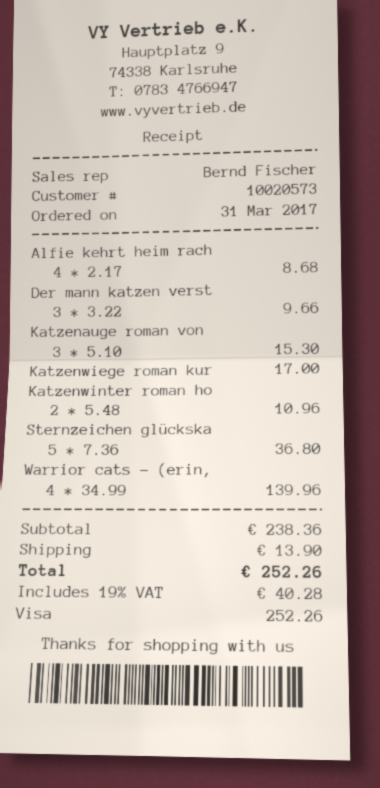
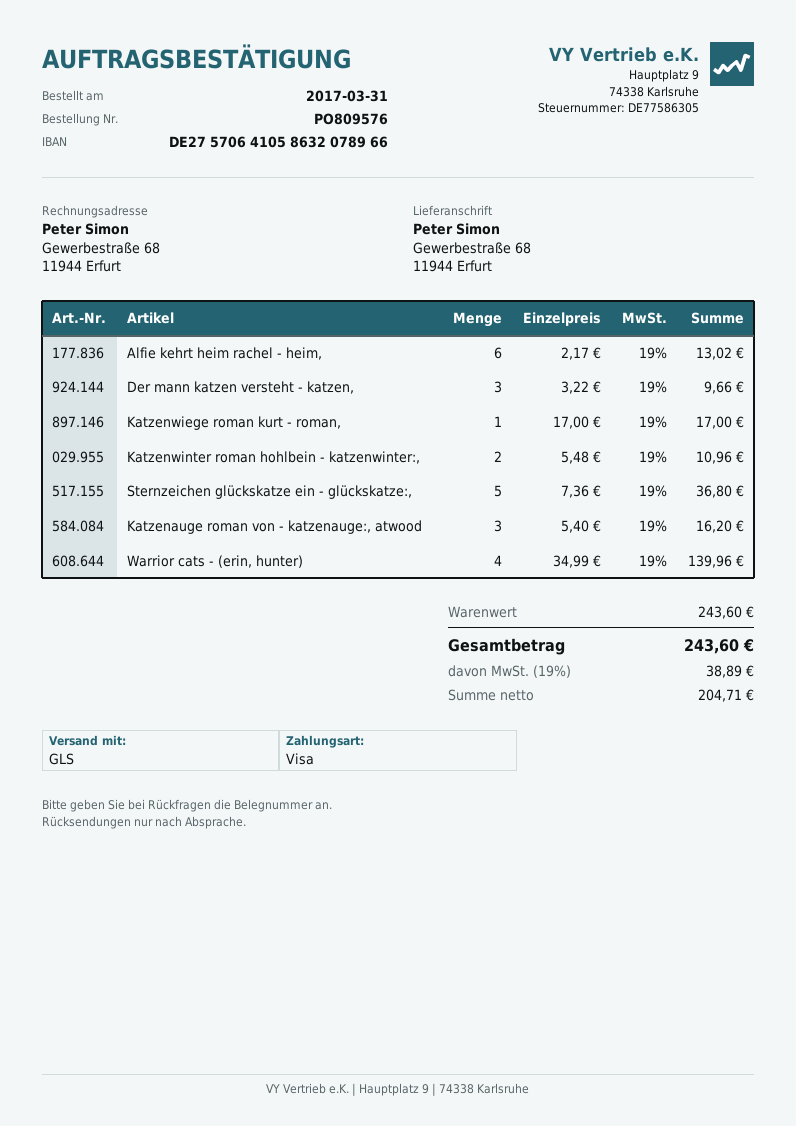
Alfie kehrt heim rach: 4 x 2.17 = 8.68 -> 6 x 2.17 = 13.02
Katzenauge roman von: 3 x 5.10 = 15.30 -> 3 x 5.40 = 16.20
subtotal: 238.36 -> 243.60
shipping: 13.90 -> none
tax: 19% = 40.28 -> 19% = 38.89
total: 252.26 -> 243.60

